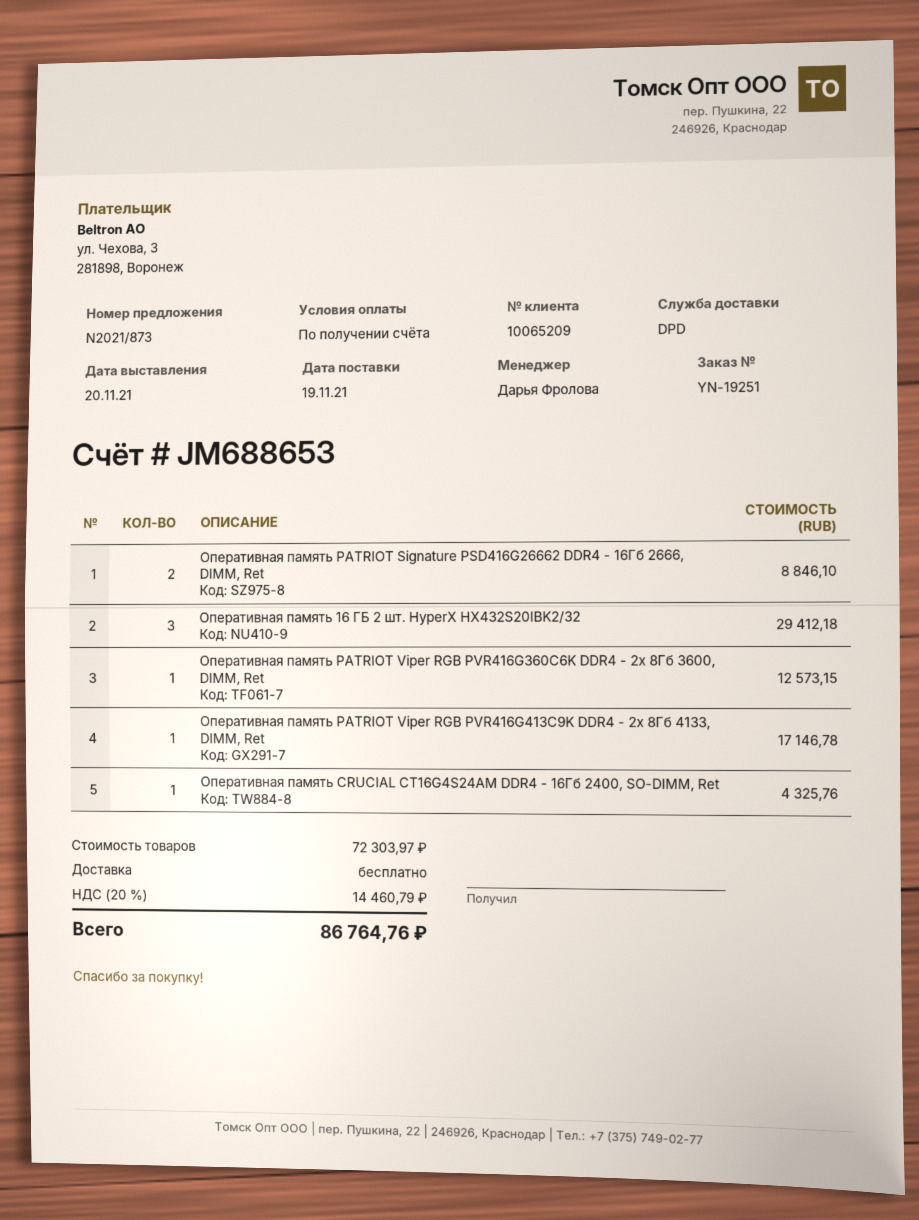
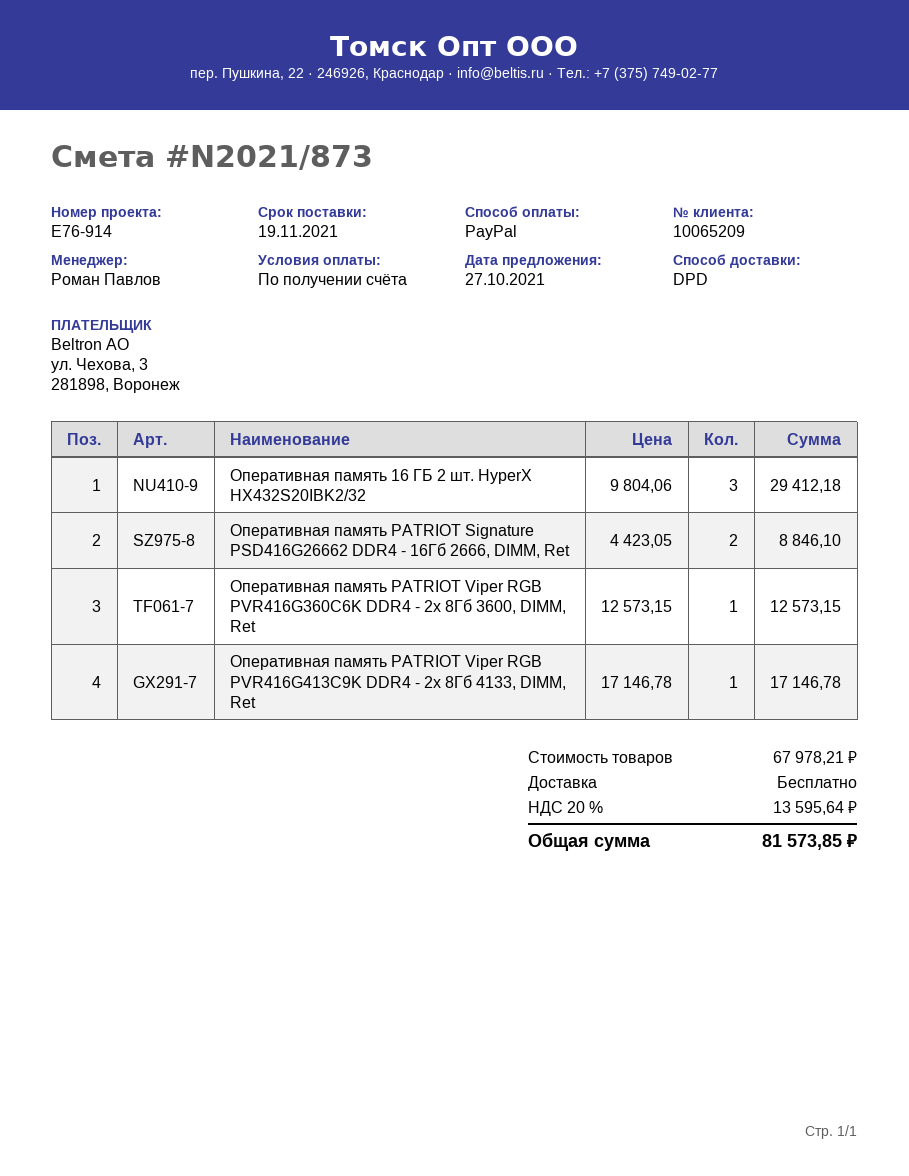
sales rep: Дарья Фролова -> Роман Павлов
Оперативная память CRUCIAL CT16G4S24AM DDR4 - 16Гб 2400, SO-DIMM, Ret: 1 for 4325.76 -> none
subtotal: 72303.97 -> 67978.21
tax: 20% = 14460.79 -> 20% = 13595.64
total: 86764.76 -> 81573.85

